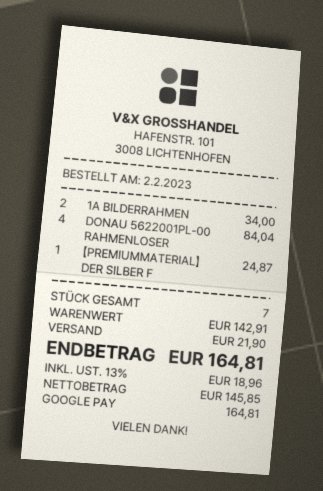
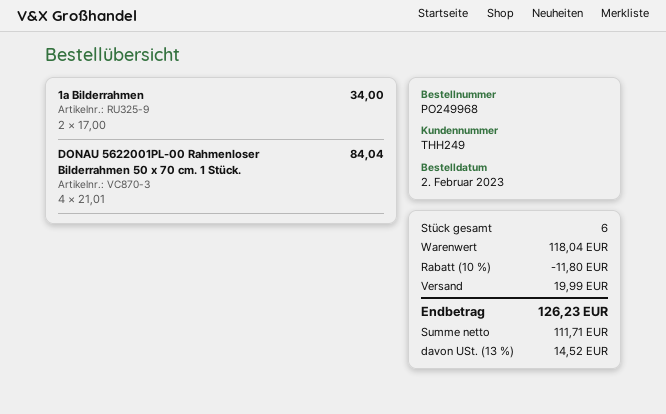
【PREMIUMMATERIAL】 DER SILBER F: 1 for 24.87 -> none
total quantity: 7 -> 6
subtotal: 142.91 -> 118.04
discount: none -> 10% = 11.80
shipping: 21.90 -> 19.99
net: 145.85 -> 111.71
tax: 13% = 18.96 -> 13% = 14.52
total: 164.81 -> 126.23

